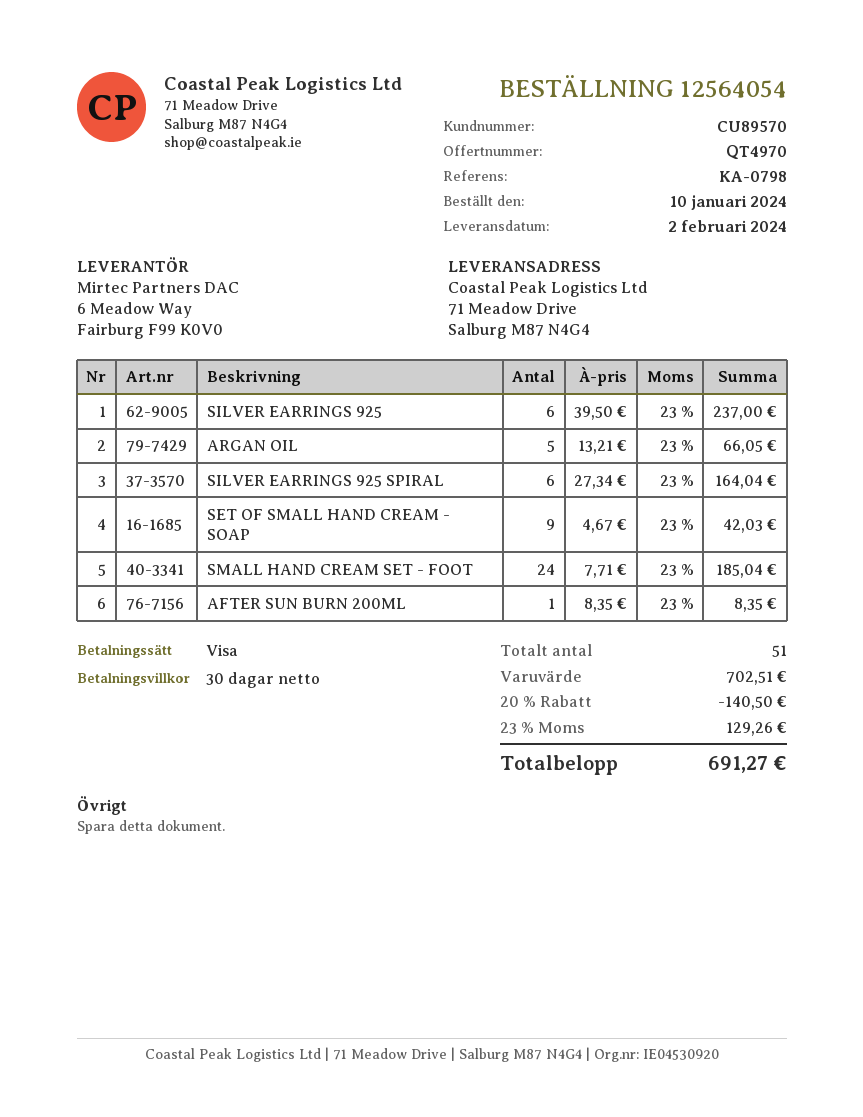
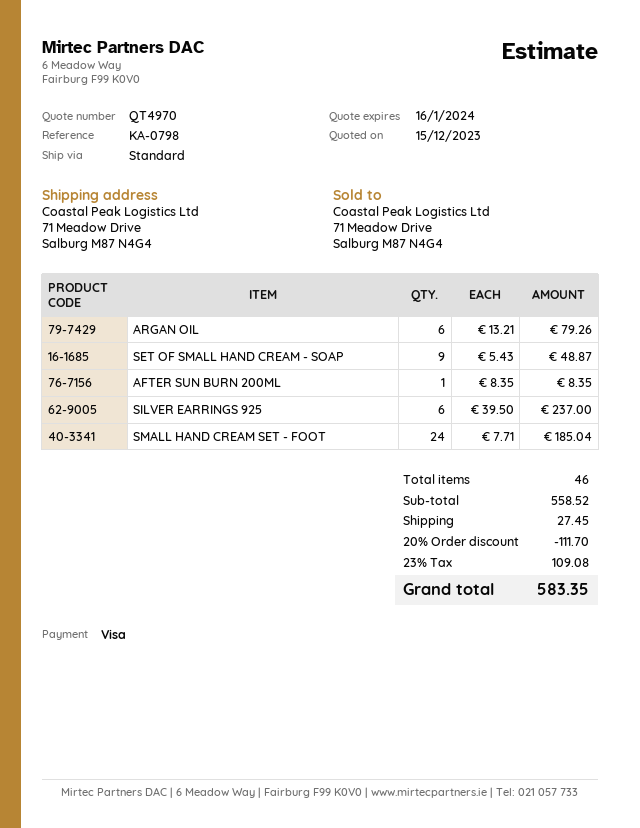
ARGAN OIL: 5 x 13.21 = 66.05 -> 6 x 13.21 = 79.26
SILVER EARRINGS 925 SPIRAL: 6 x 27.34 = 164.04 -> none
SET OF SMALL HAND CREAM - SOAP: 9 x 4.67 = 42.03 -> 9 x 5.43 = 48.87
total quantity: 51 -> 46
subtotal: 702.51 -> 558.52
discount: 20% = 140.50 -> 20% = 111.70
shipping: none -> 27.45
tax: 23% = 129.26 -> 23% = 109.08
total: 691.27 -> 583.35

